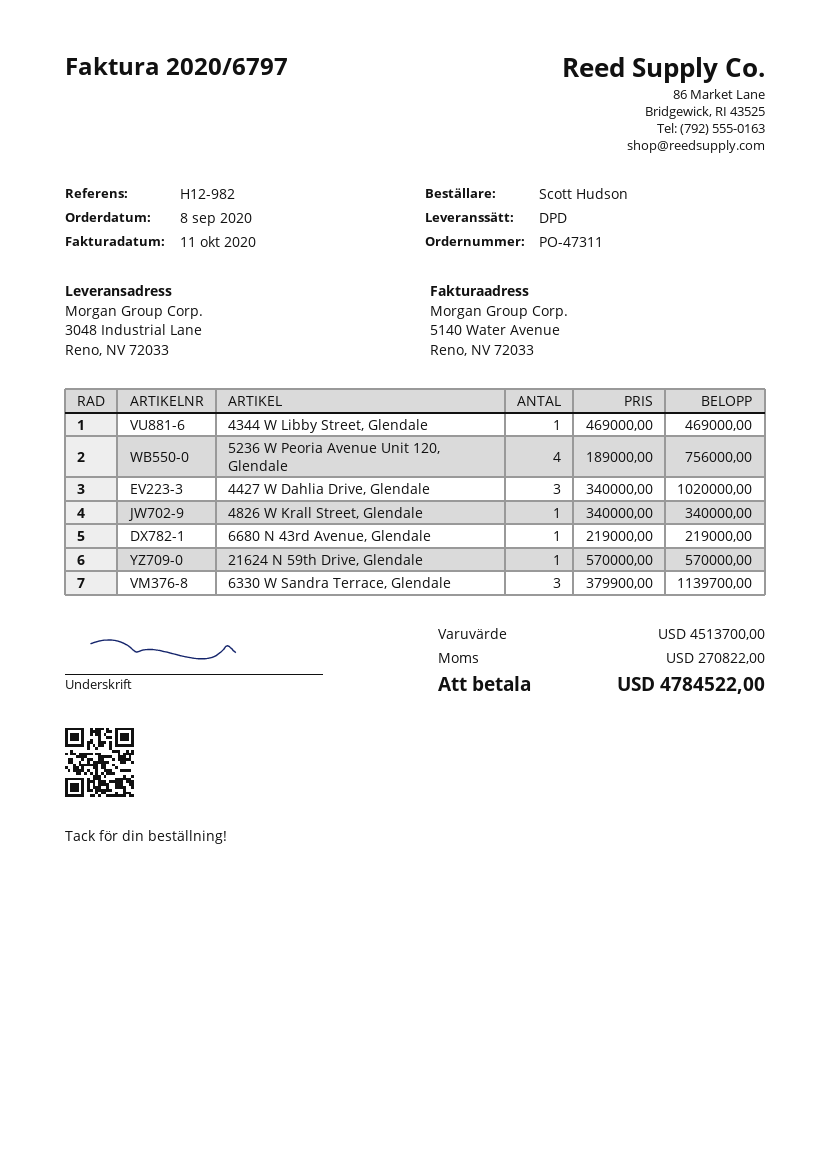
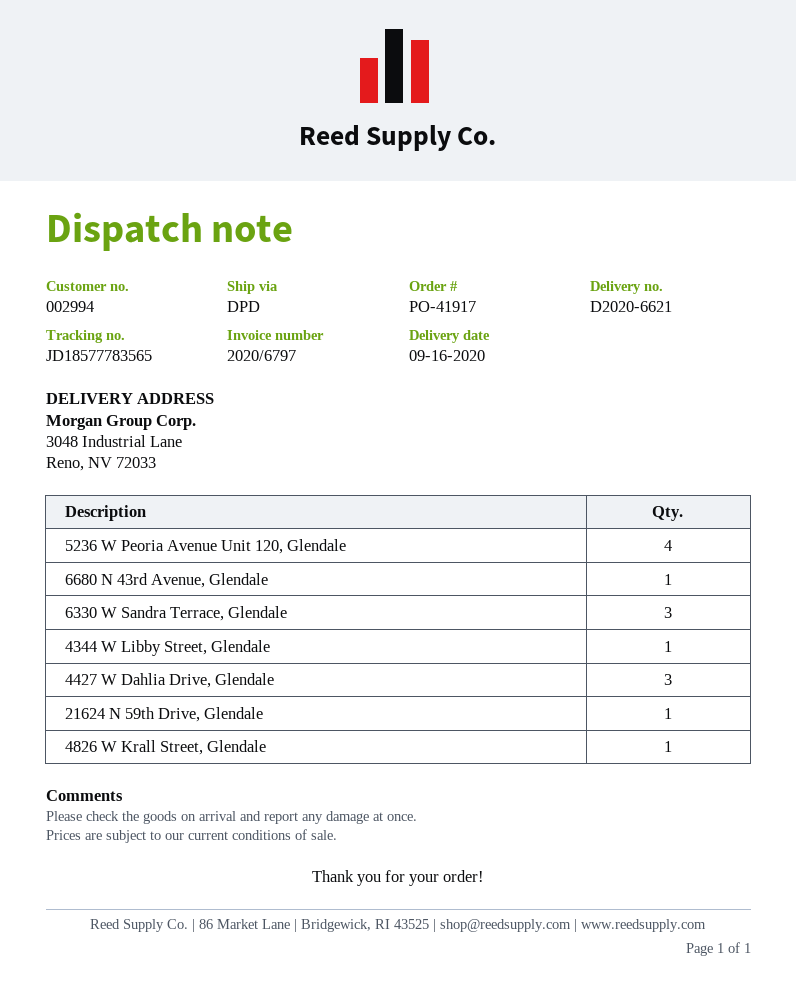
order number: PO-47311 -> PO-41917

